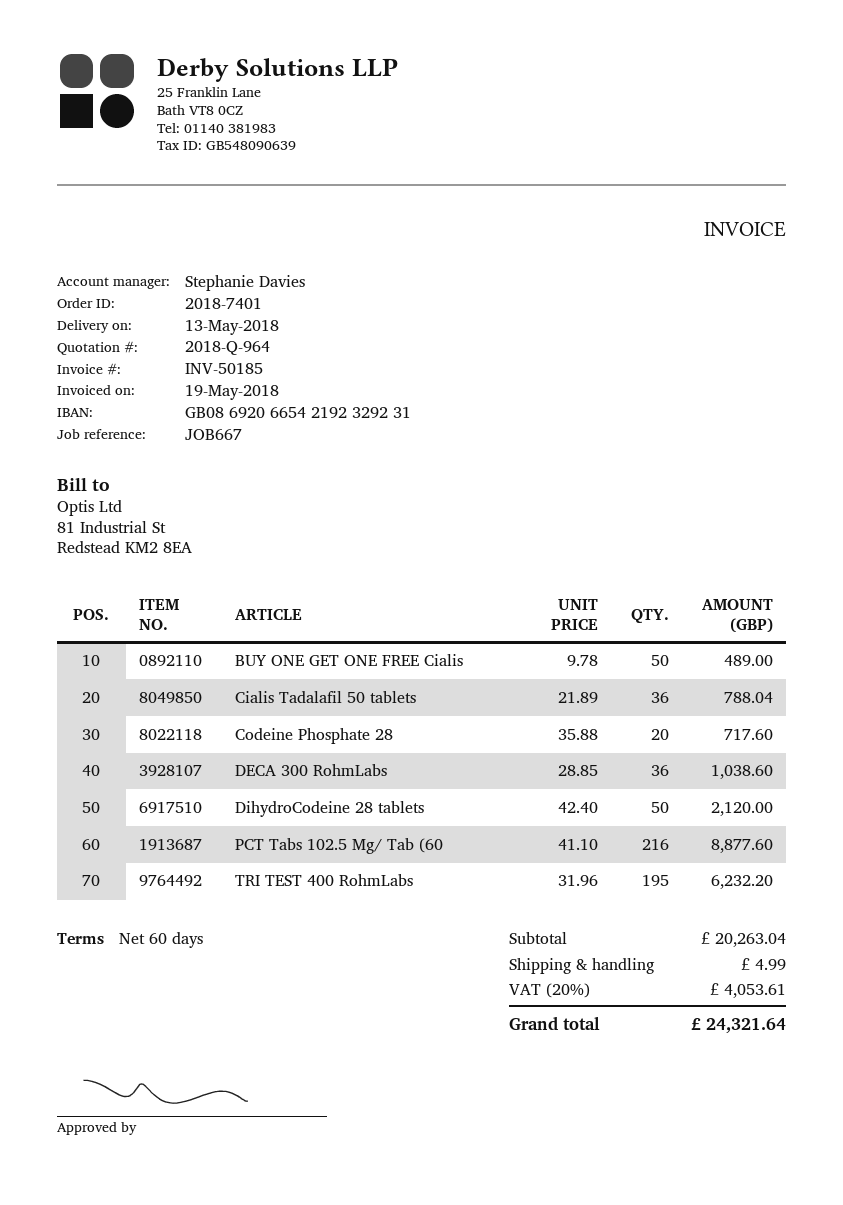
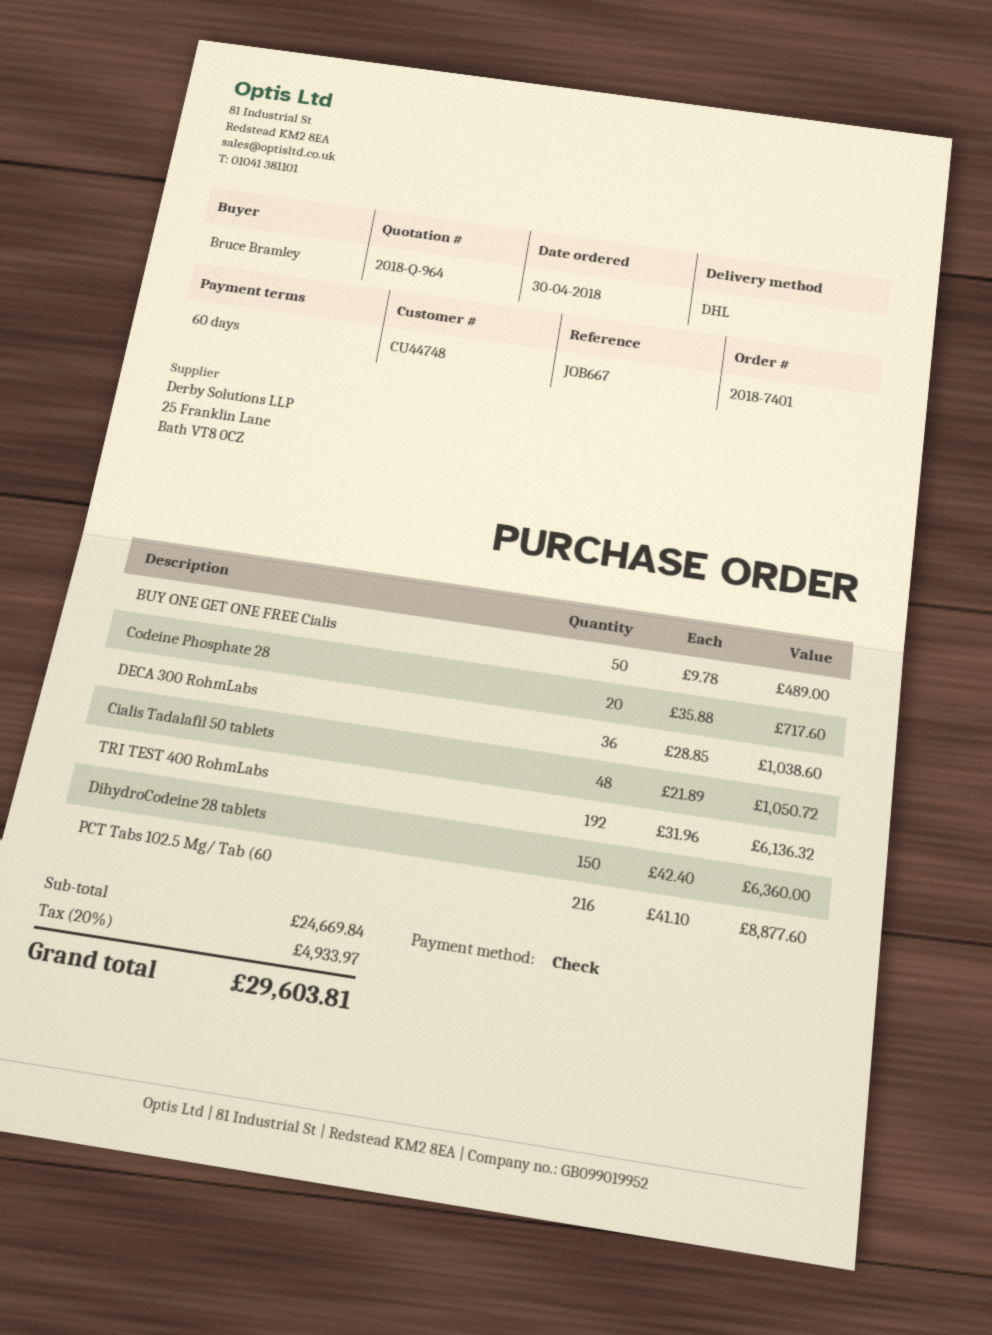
Cialis Tadalafil 50 tablets: 36 x 21.89 = 788.04 -> 48 x 21.89 = 1050.72
DihydroCodeine 28 tablets: 50 x 42.40 = 2120.00 -> 150 x 42.40 = 6360.00
TRI TEST 400 RohmLabs: 195 x 31.96 = 6232.20 -> 192 x 31.96 = 6136.32
subtotal: 20263.04 -> 24669.84
shipping: 4.99 -> none
tax: 20% = 4053.61 -> 20% = 4933.97
total: 24321.64 -> 29603.81

